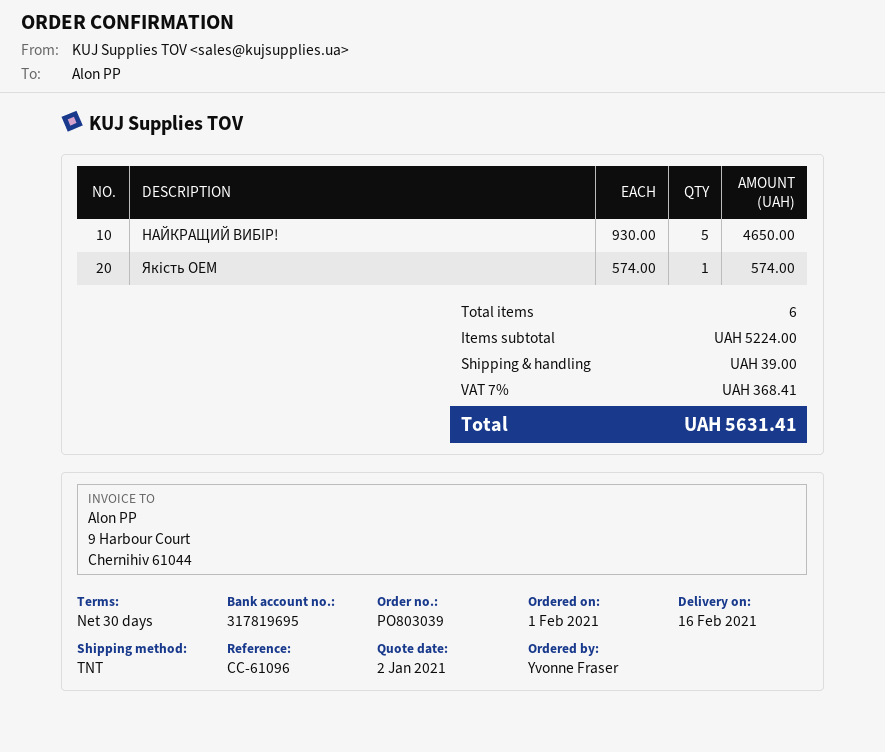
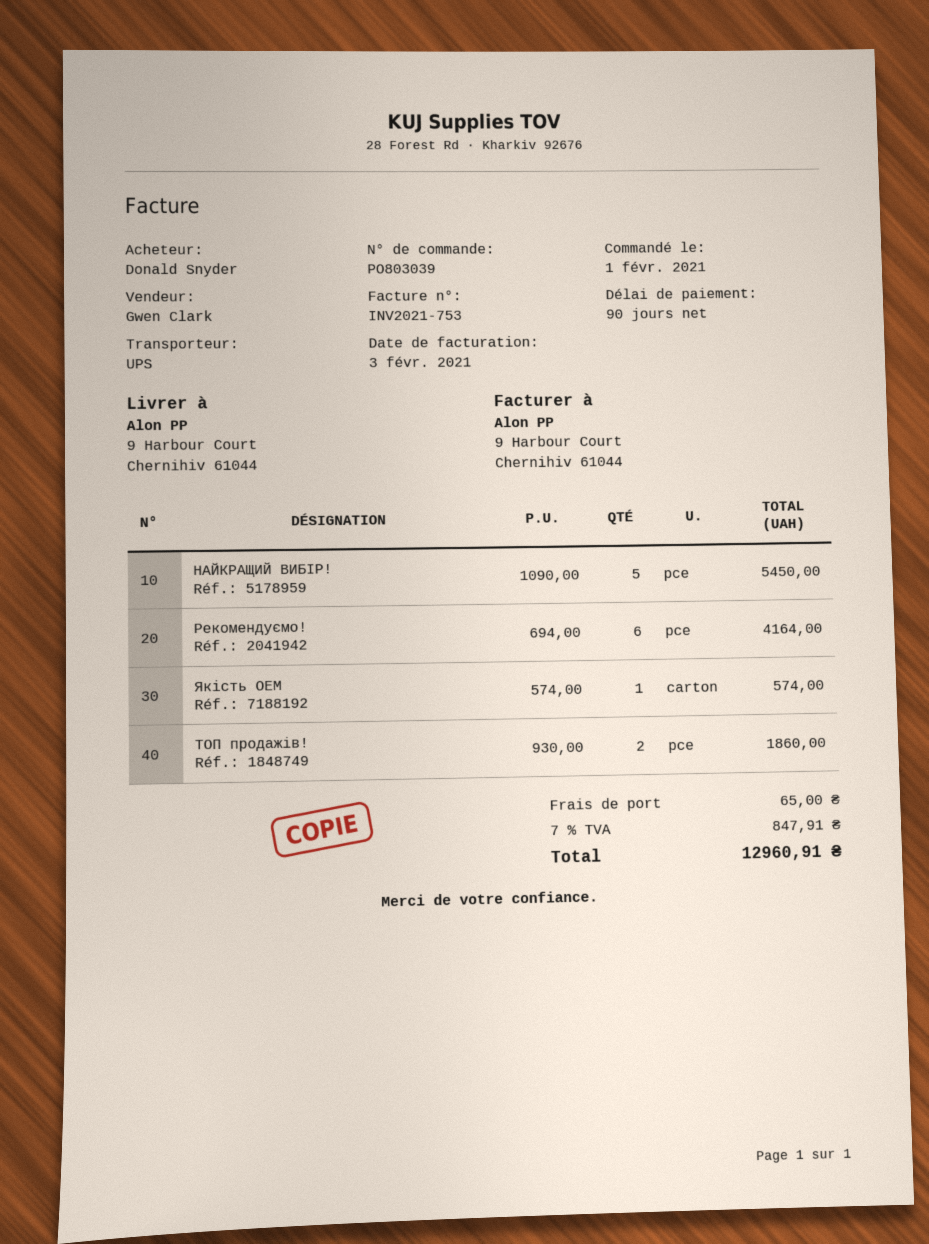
payment terms: 30 days -> 90 days
ordered by: Yvonne Fraser -> Donald Snyder
shipping method: TNT -> UPS
НАЙКРАЩИЙ ВИБІР!: 5 x 930.00 = 4650.00 -> 5 x 1090.00 = 5450.00
Рекомендуємо!: none -> 6 x 694.00 = 4164.00
ТОП продажів!: none -> 2 x 930.00 = 1860.00
shipping: 39.00 -> 65.00
tax: 7% = 368.41 -> 7% = 847.91
total: 5631.41 -> 12960.91

